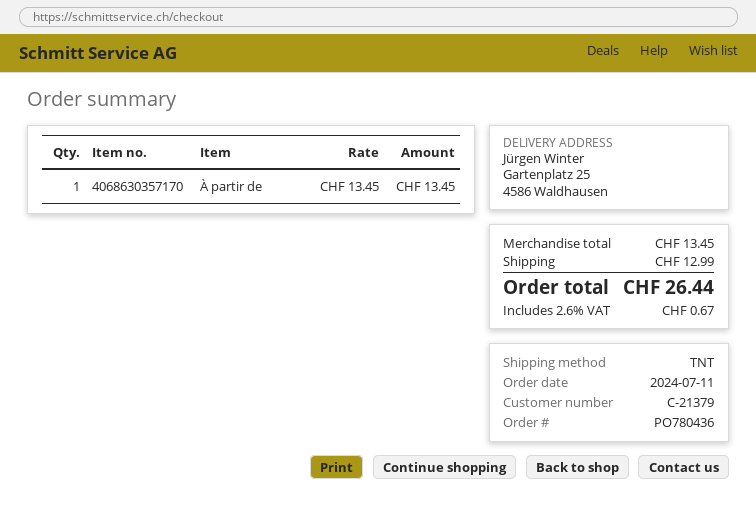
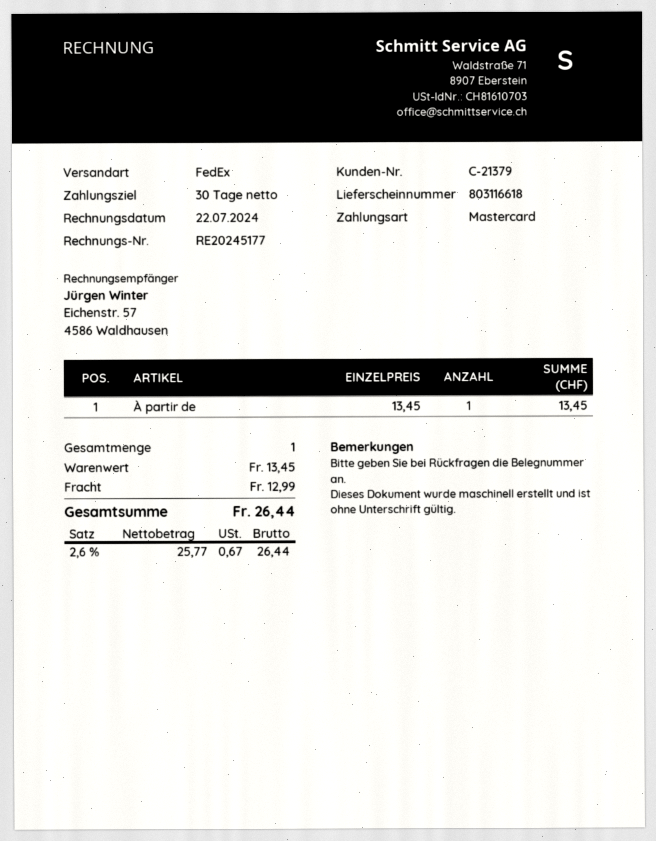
shipping method: TNT -> FedEx

